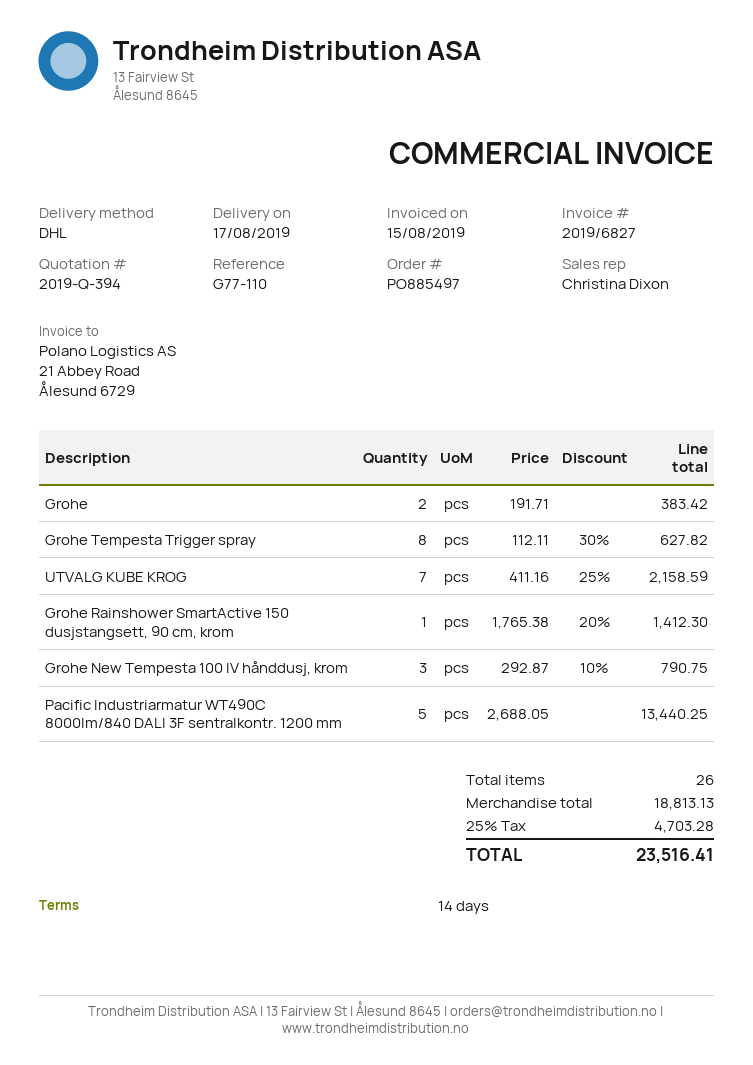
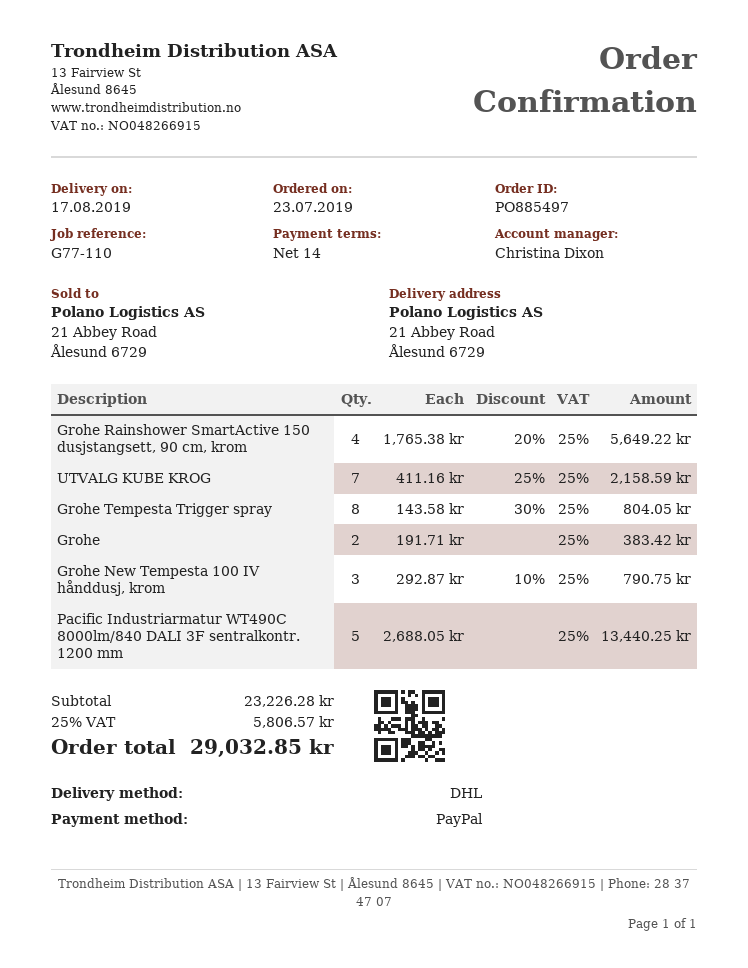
Grohe Tempesta Trigger spray: 8 x 112.11 - 30% = 627.82 -> 8 x 143.58 - 30% = 804.05
Grohe Rainshower SmartActive 150 dusjstangsett, 90 cm, krom: 1 x 1765.38 - 20% = 1412.30 -> 4 x 1765.38 - 20% = 5649.22
subtotal: 18813.13 -> 23226.28
tax: 25% = 4703.28 -> 25% = 5806.57
total: 23516.41 -> 29032.85

